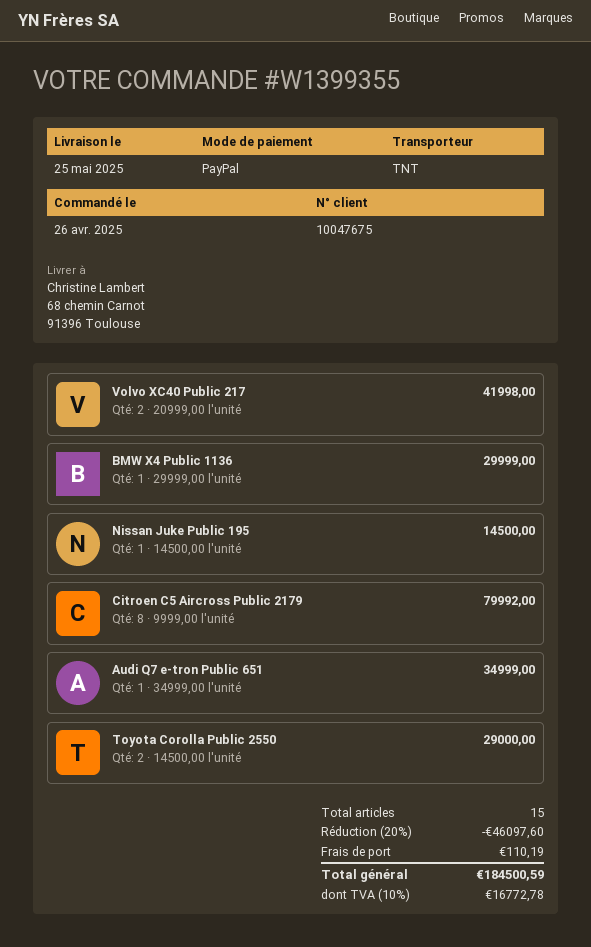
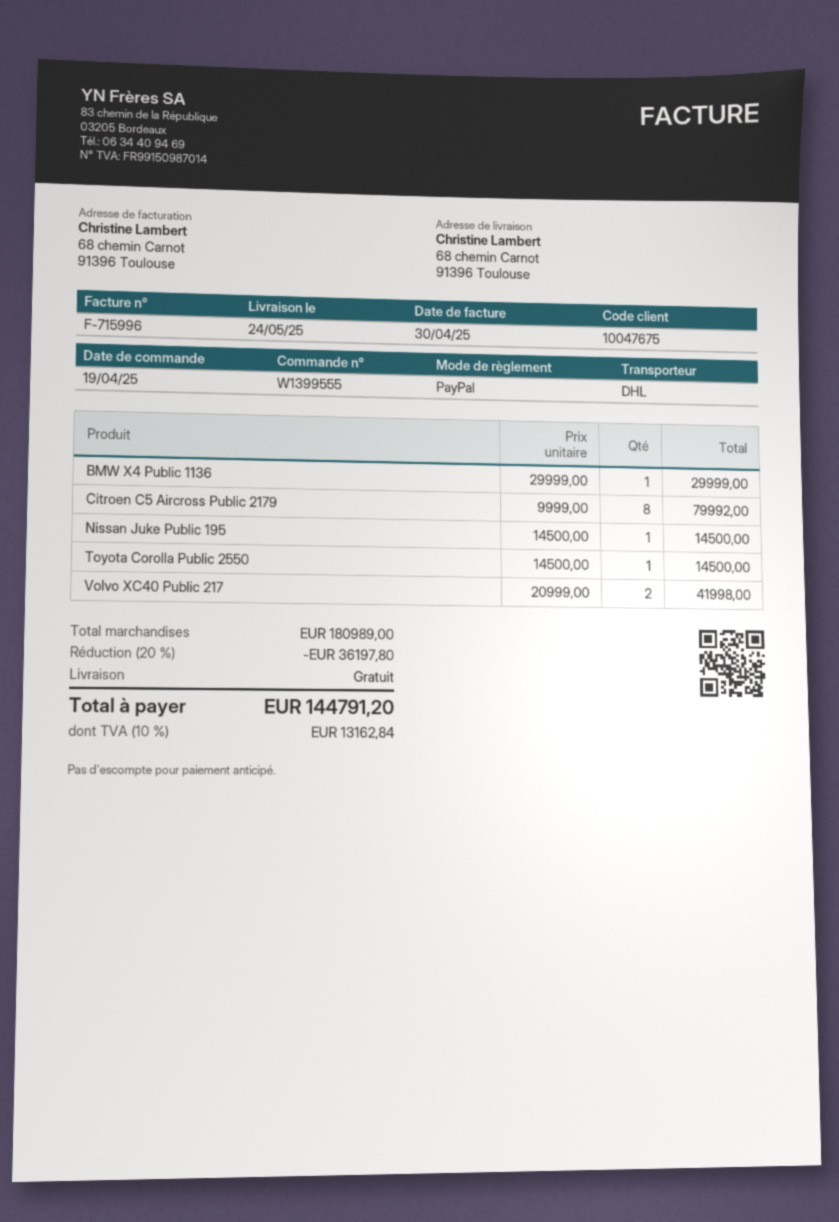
order number: W1399355 -> W1399555
order date: 2025-04-26 -> 2025-04-19
delivery date: 2025-05-25 -> 2025-05-24
shipping method: TNT -> DHL
Audi Q7 e-tron Public 651: 1 x 34999.00 = 34999.00 -> none
Toyota Corolla Public 2550: 2 x 14500.00 = 29000.00 -> 1 x 14500.00 = 14500.00
discount: 20% = 46097.60 -> 20% = 36197.80
shipping: 110.19 -> 0.00
tax: 10% = 16772.78 -> 10% = 13162.84
total: 184500.59 -> 144791.20

